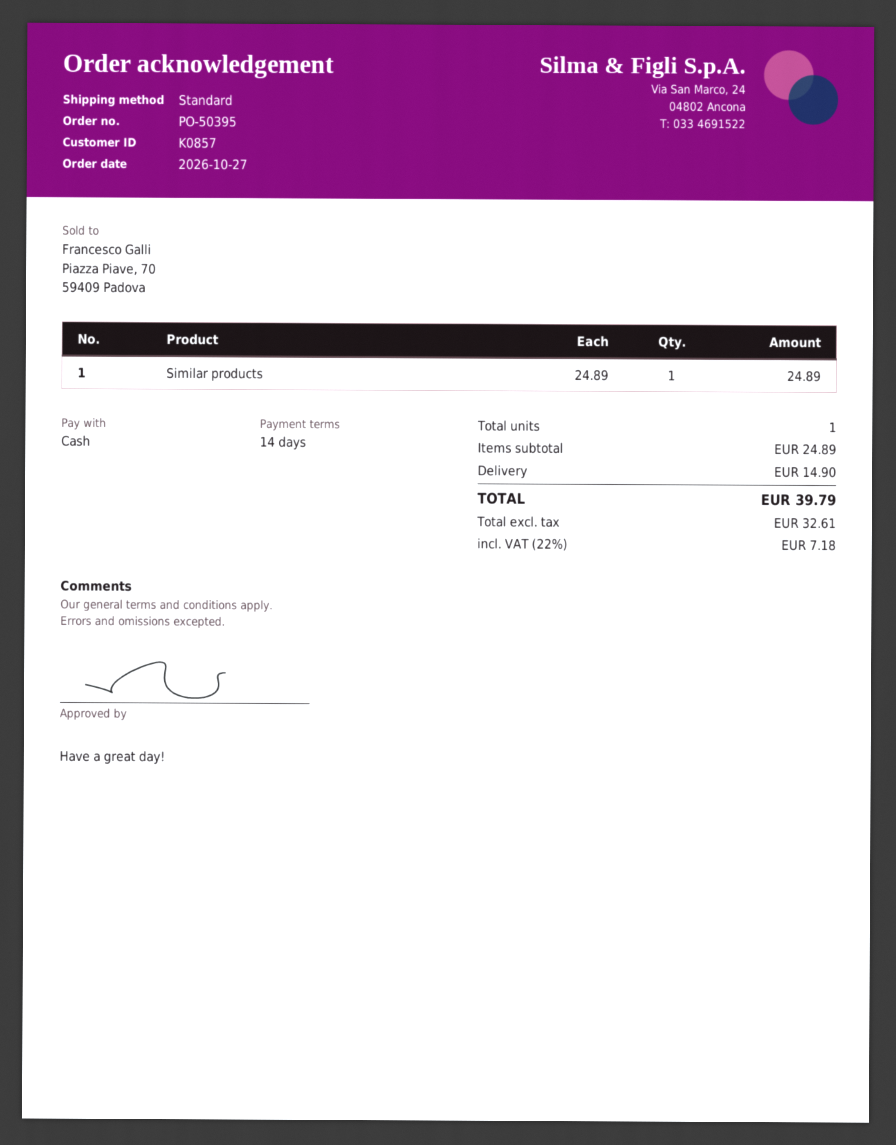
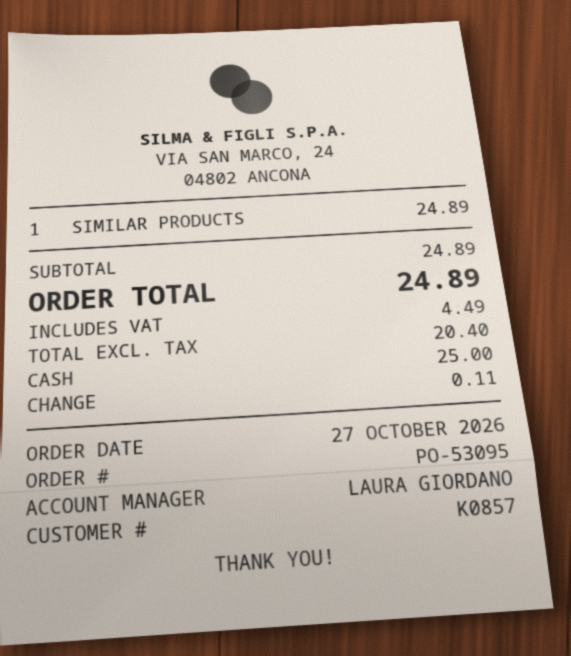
order number: PO-50395 -> PO-53095
shipping: 14.90 -> none
net: 32.61 -> 20.40
tax: 7.18 -> 4.49
total: 39.79 -> 24.89

